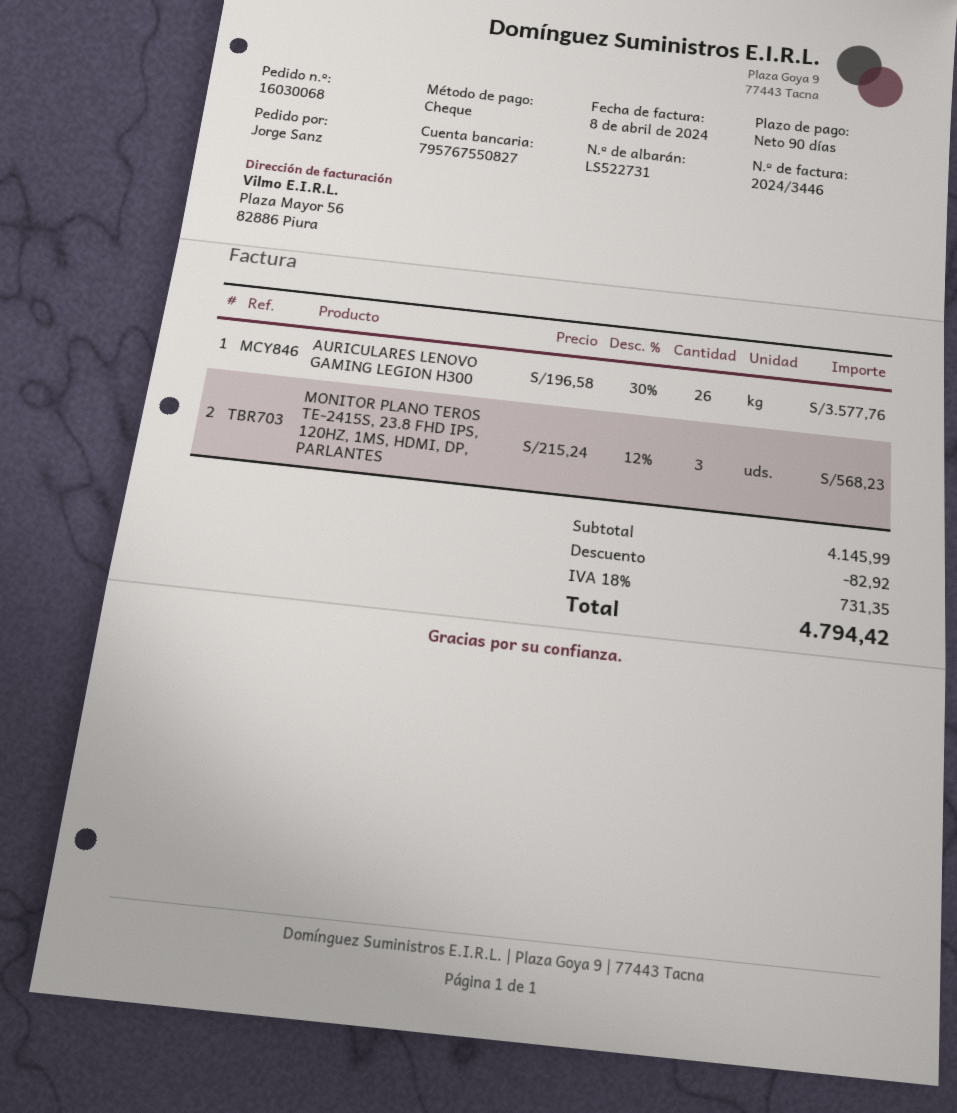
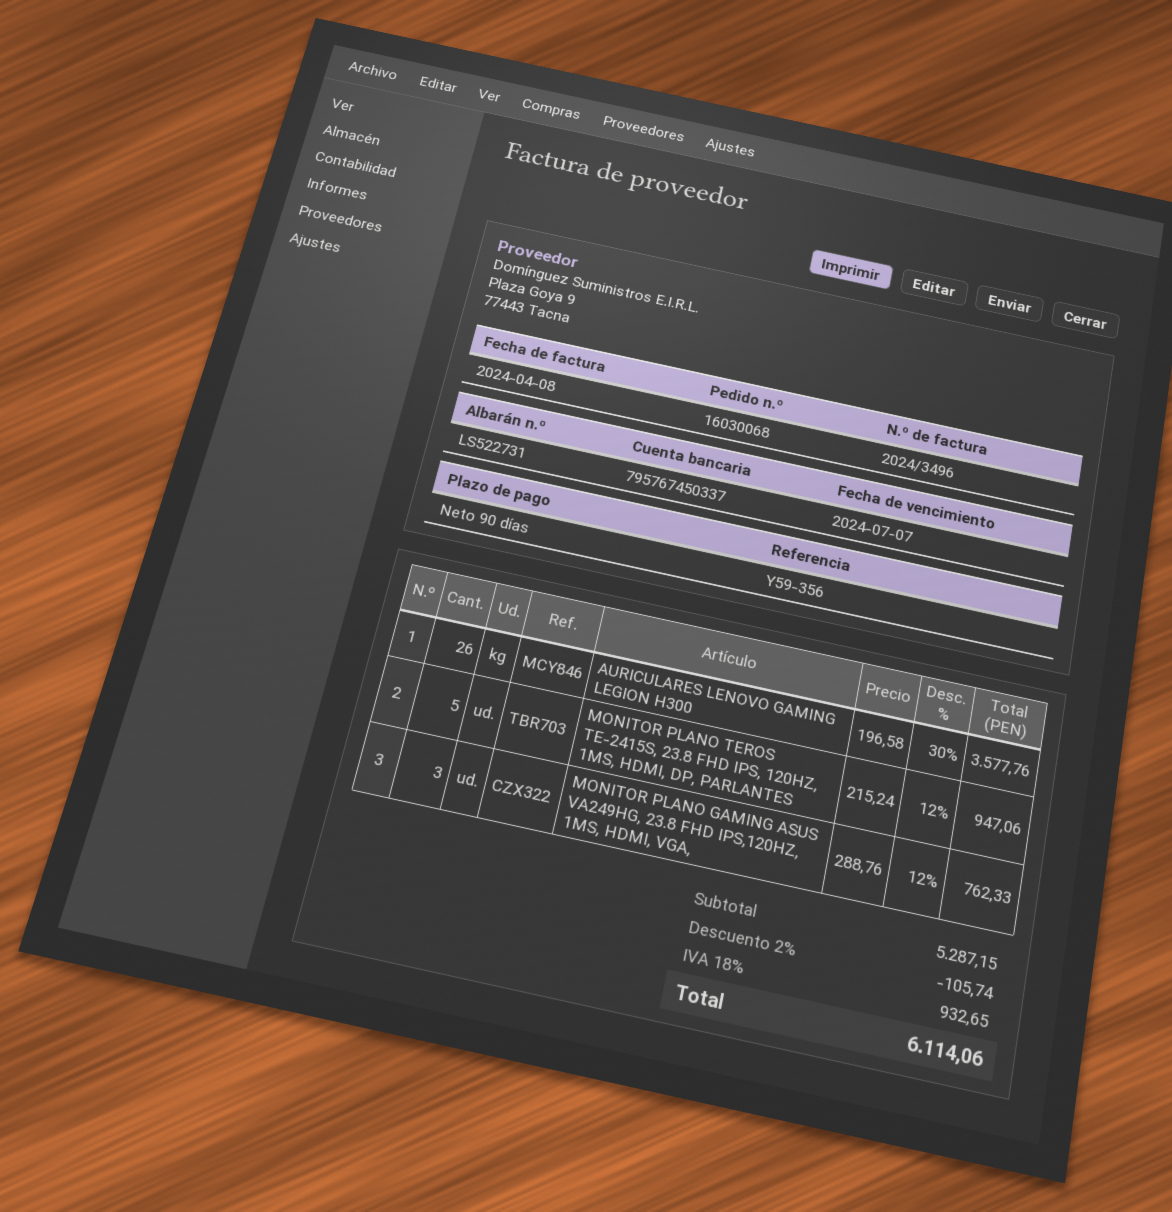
invoice number: 2024/3446 -> 2024/3496
bank account: 795767550827 -> 795767450337
MONITOR PLANO TEROS TE-2415S, 23.8 FHD IPS, 120HZ, 1MS, HDMI, DP, PARLANTES: 3 x 215.24 - 12% = 568.23 -> 5 x 215.24 - 12% = 947.06
MONITOR PLANO GAMING ASUS VA249HG, 23.8 FHD IPS,120HZ, 1MS, HDMI, VGA,: none -> 3 x 288.76 - 12% = 762.33
subtotal: 4145.99 -> 5287.15
discount: 82.92 -> 105.74
tax: 18% = 731.35 -> 18% = 932.65
total: 4794.42 -> 6114.06

